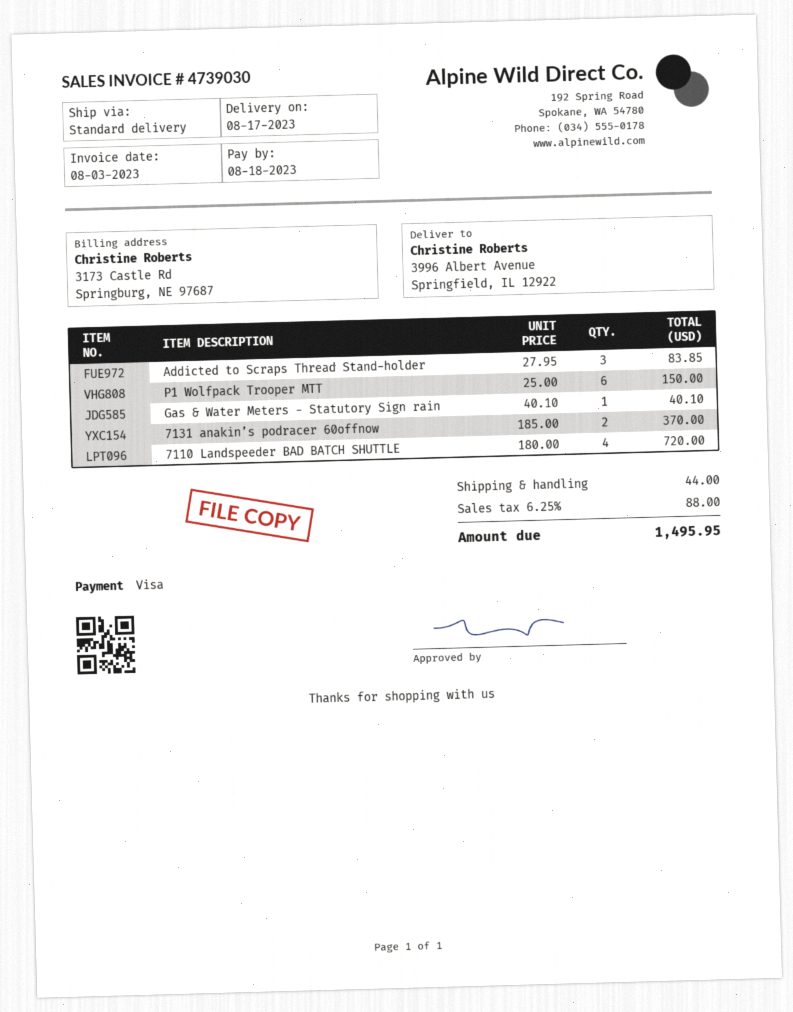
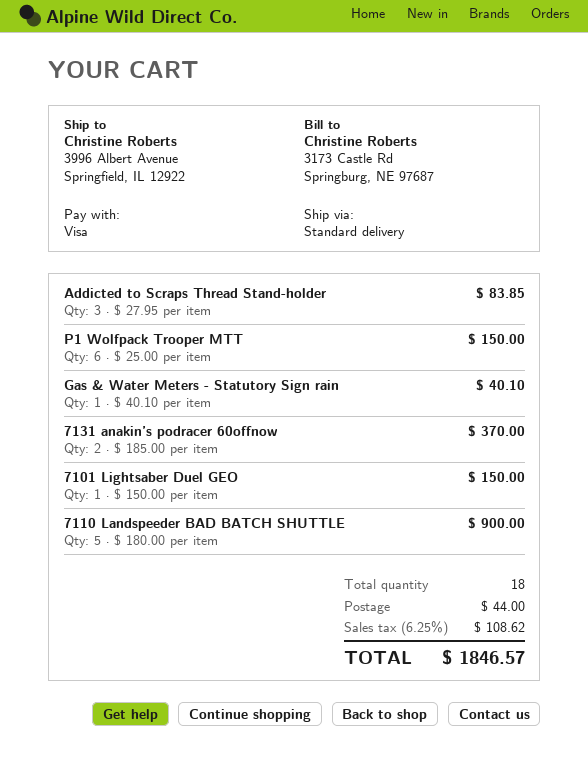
7110 Landspeeder BAD BATCH SHUTTLE: 4 x 180.00 = 720.00 -> 5 x 180.00 = 900.00
7101 Lightsaber Duel GEO: none -> 1 x 150.00 = 150.00
tax: 6.25% = 88.00 -> 6.25% = 108.62
total: 1495.95 -> 1846.57

